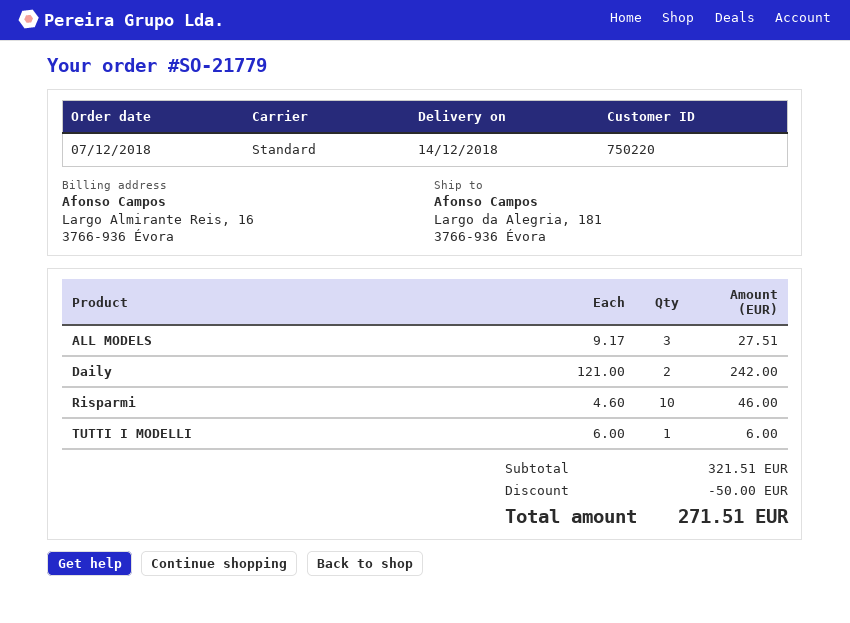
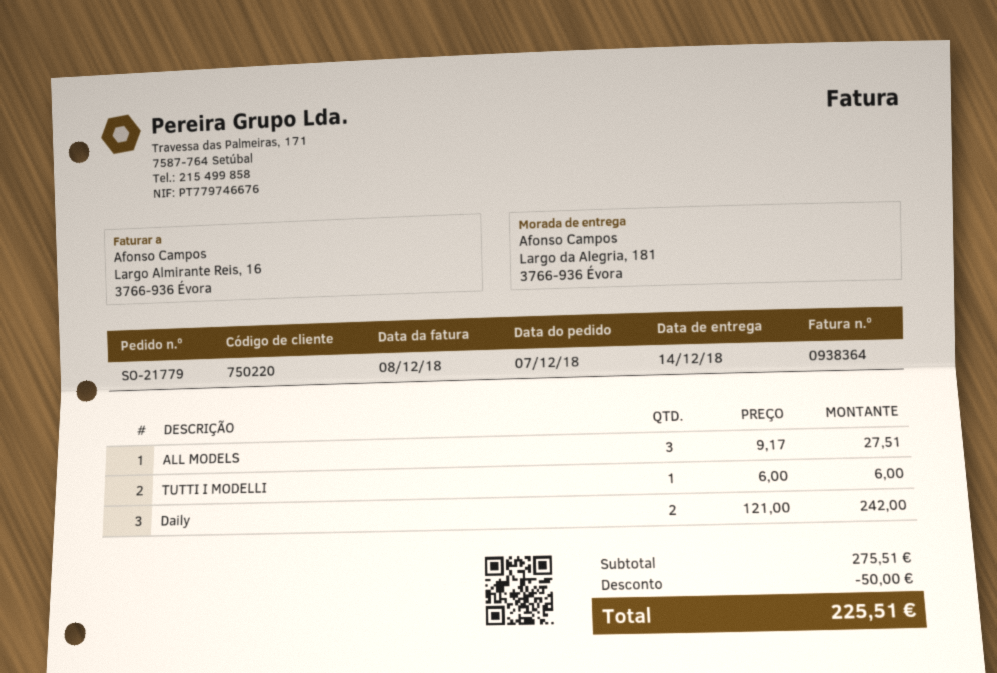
Risparmi: 10 x 4.60 = 46.00 -> none
subtotal: 321.51 -> 275.51
total: 271.51 -> 225.51

